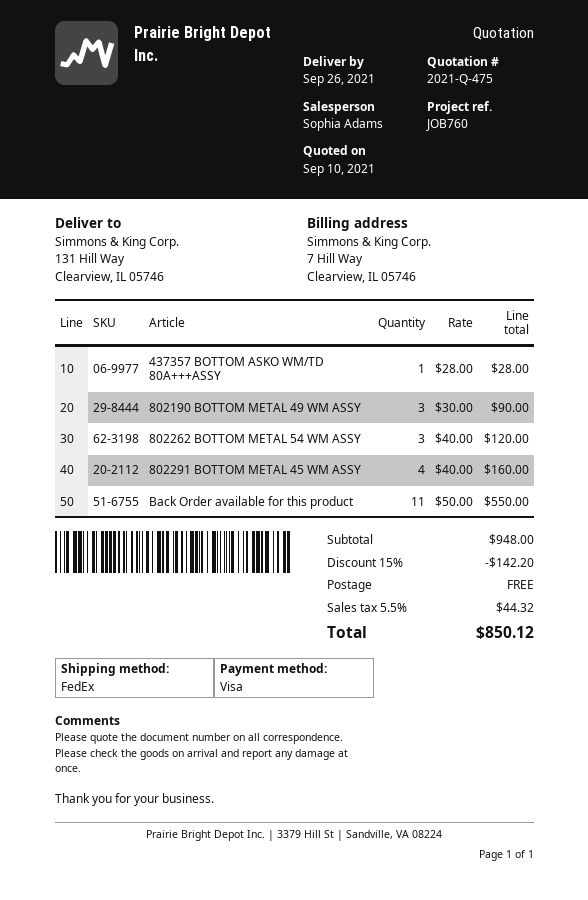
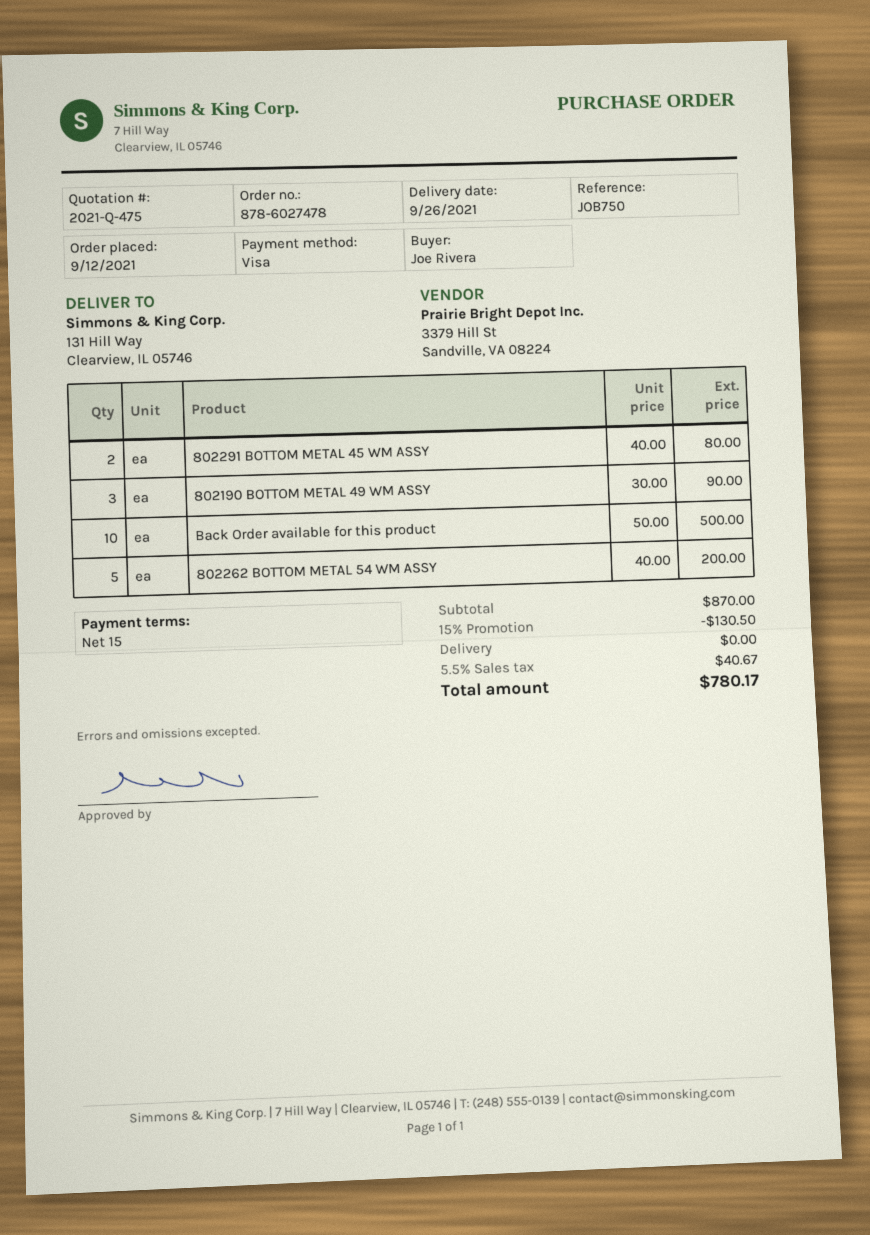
reference: JOB760 -> JOB750
437357 BOTTOM ASKO WM/TD 80A+++ASSY: 1 x 28.00 = 28.00 -> none
802262 BOTTOM METAL 54 WM ASSY: 3 x 40.00 = 120.00 -> 5 x 40.00 = 200.00
802291 BOTTOM METAL 45 WM ASSY: 4 x 40.00 = 160.00 -> 2 x 40.00 = 80.00
Back Order available for this product: 11 x 50.00 = 550.00 -> 10 x 50.00 = 500.00
subtotal: 948.00 -> 870.00
discount: 15% = 142.20 -> 15% = 130.50
tax: 5.5% = 44.32 -> 5.5% = 40.67
total: 850.12 -> 780.17

